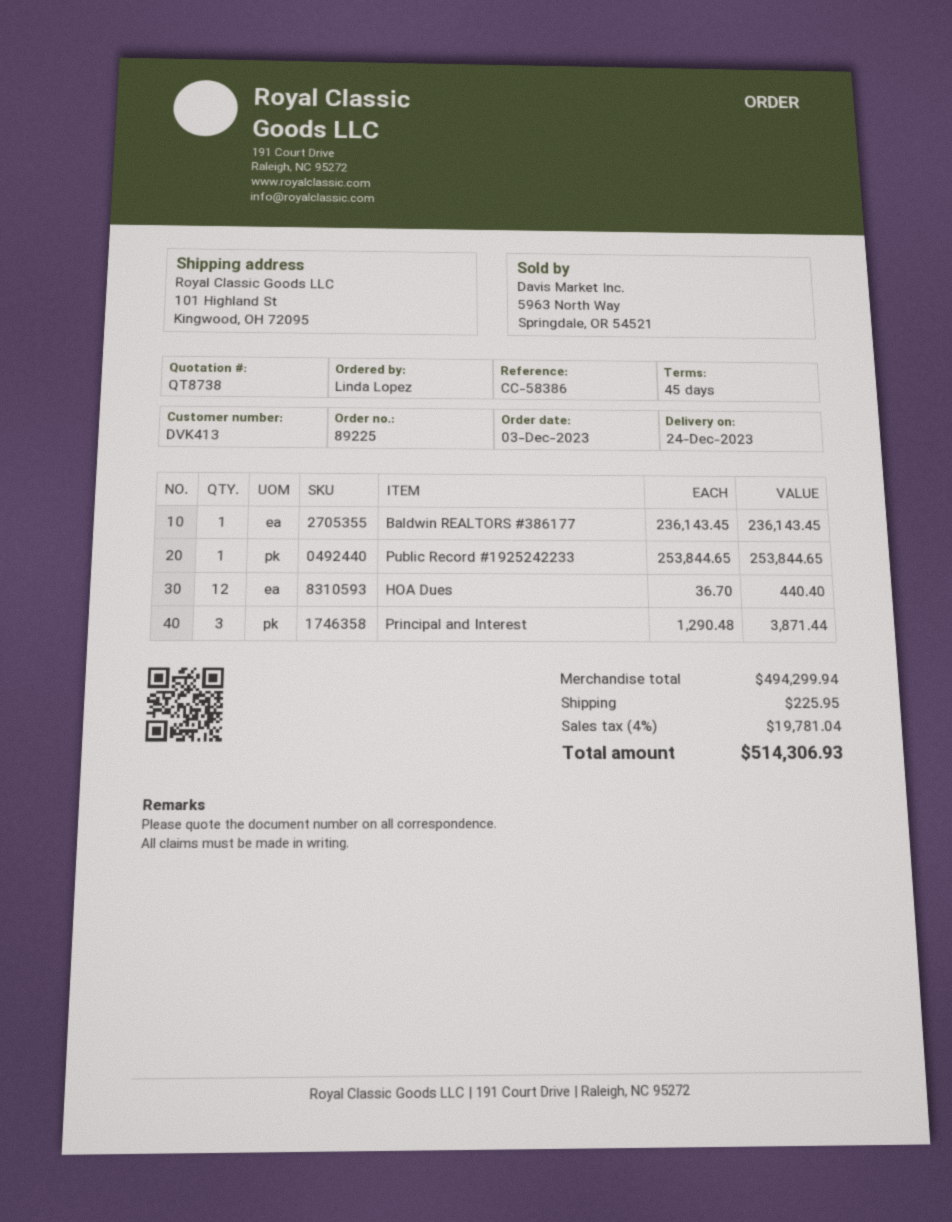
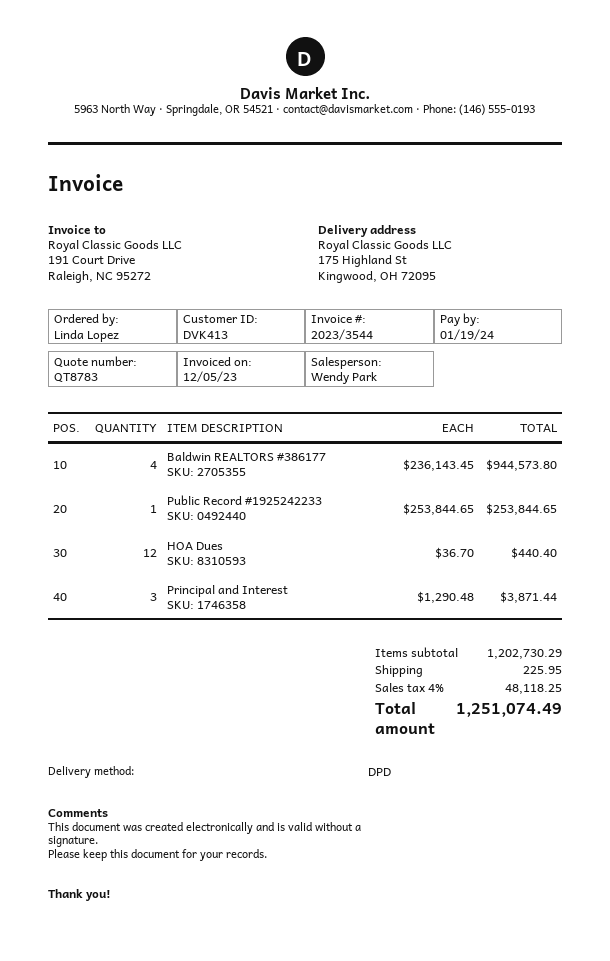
quote number: QT8738 -> QT8783
ship to: 101 Highland St, Kingwood, OH 72095 -> 175 Highland St, Kingwood, OH 72095
Baldwin REALTORS #386177: 1 x 236143.45 = 236143.45 -> 4 x 236143.45 = 944573.80
subtotal: 494299.94 -> 1202730.29
tax: 4% = 19781.04 -> 4% = 48118.25
total: 514306.93 -> 1251074.49

